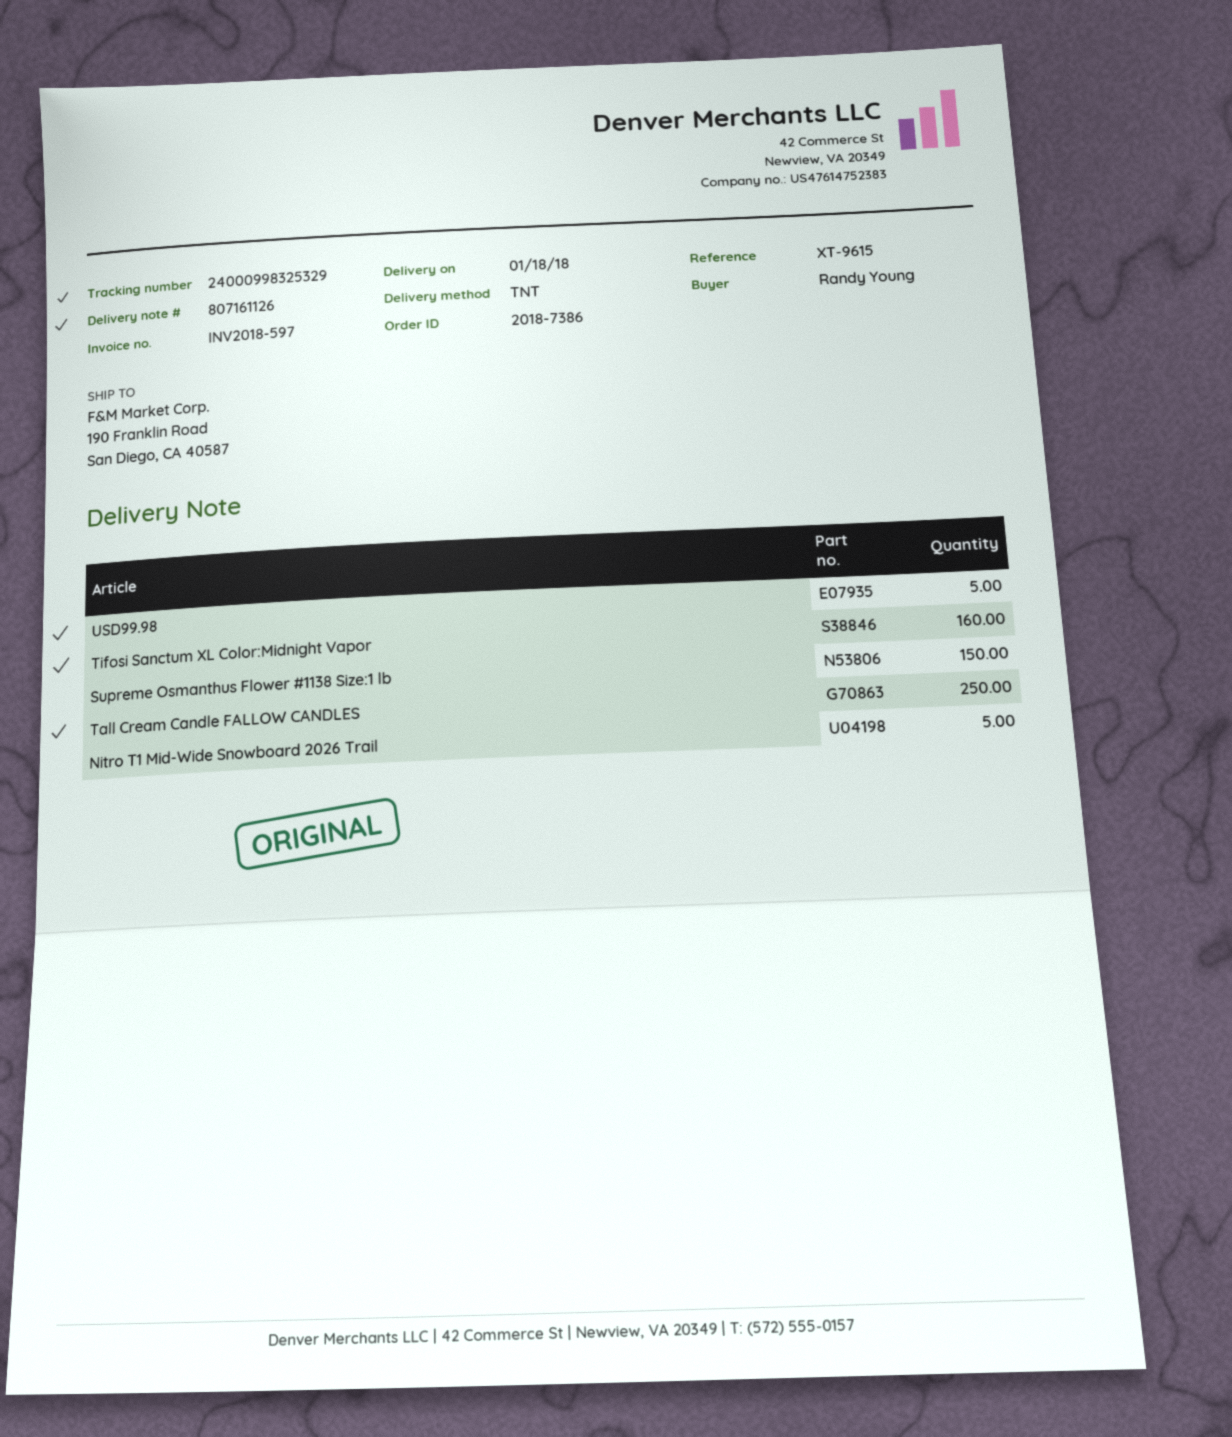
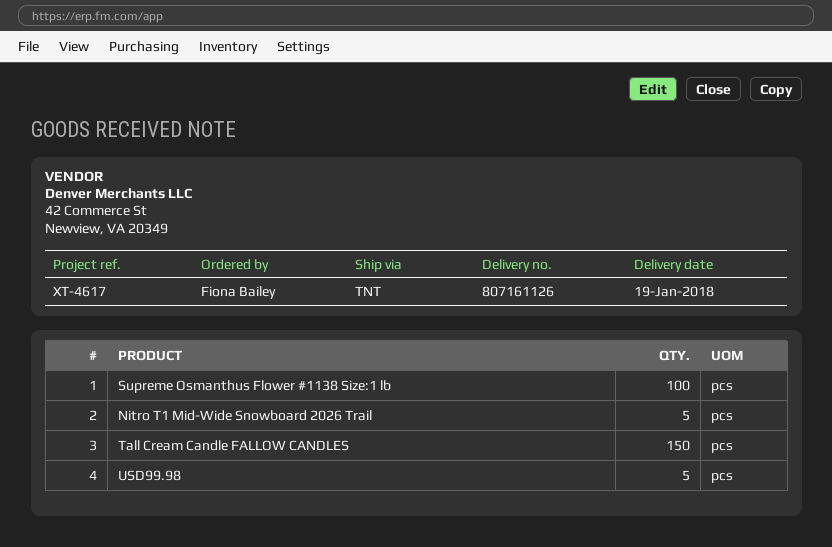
delivery date: 2018-01-18 -> 2018-01-19
reference: XT-9615 -> XT-4617
ordered by: Randy Young -> Fiona Bailey
Tifosi Sanctum XL Color:Midnight Vapor: 160 -> none
Supreme Osmanthus Flower #1138 Size:1 lb: 150 -> 100
Tall Cream Candle FALLOW CANDLES: 250 -> 150

